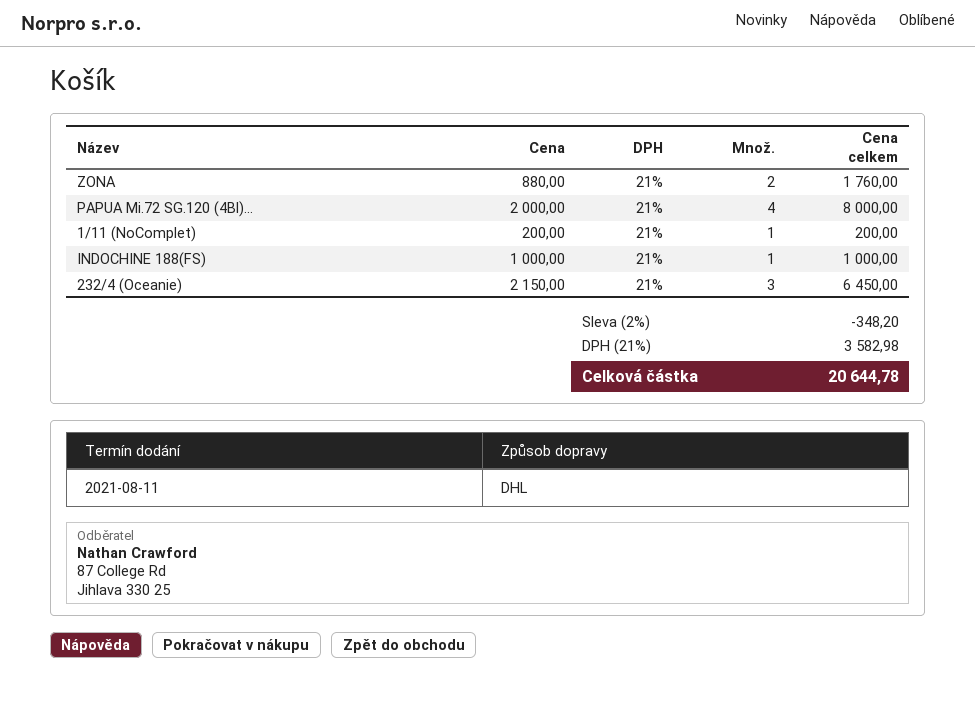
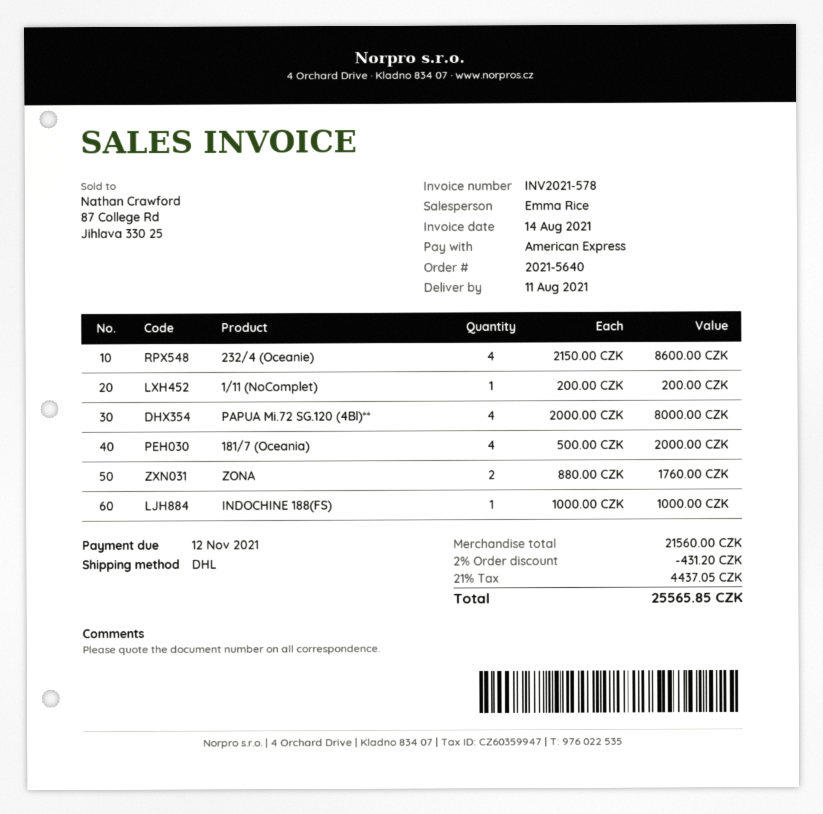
232/4 (Oceanie): 3 x 2150.00 = 6450.00 -> 4 x 2150.00 = 8600.00
181/7 (Oceania): none -> 4 x 500.00 = 2000.00
discount: 2% = 348.20 -> 2% = 431.20
tax: 21% = 3582.98 -> 21% = 4437.05
total: 20644.78 -> 25565.85

